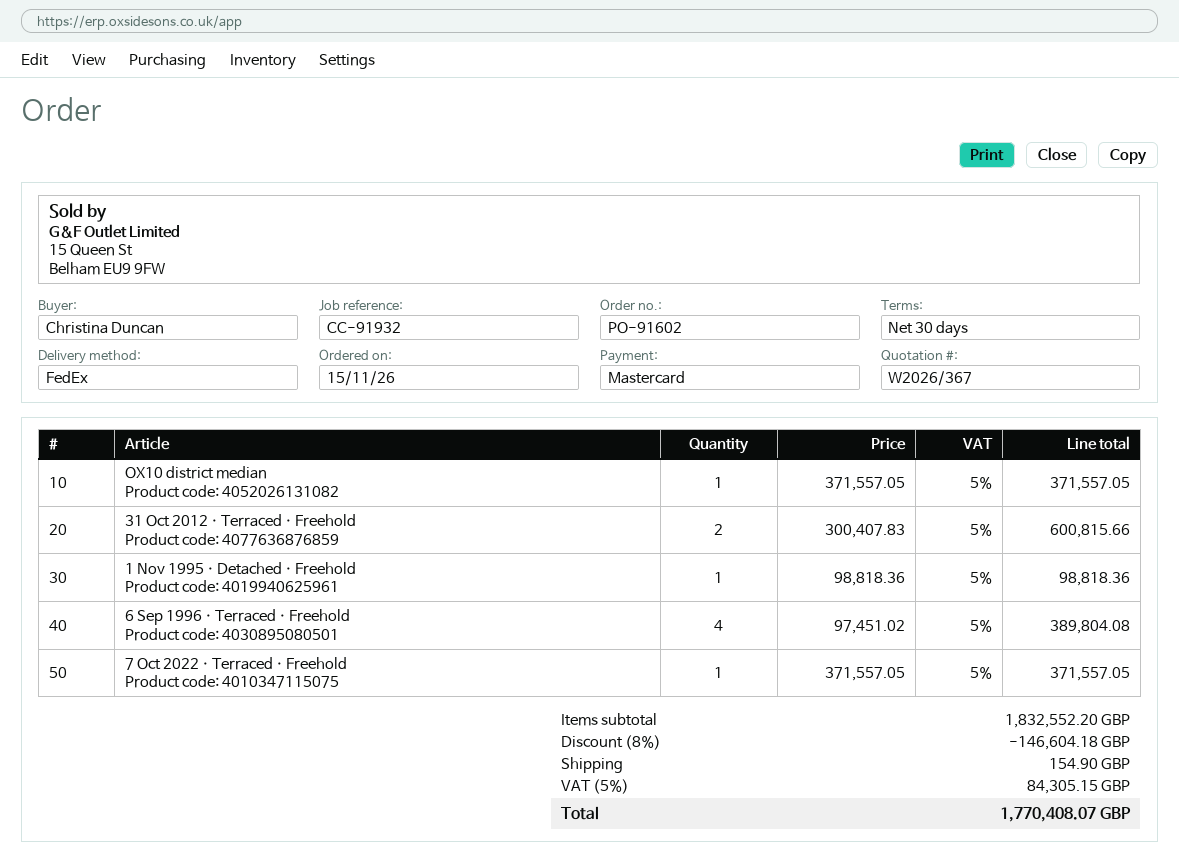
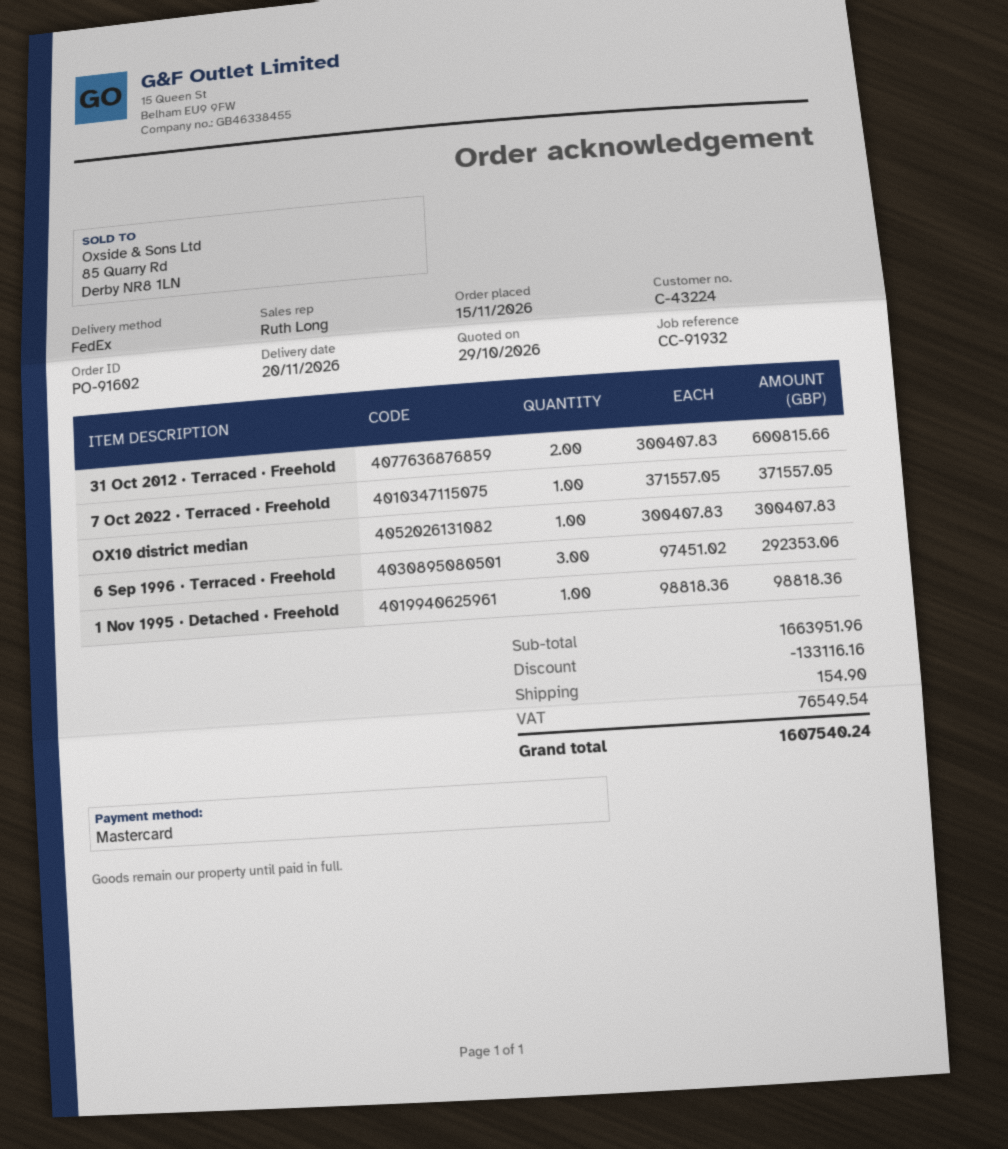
OX10 district median: 1 x 371557.05 = 371557.05 -> 1 x 300407.83 = 300407.83
6 Sep 1996 · Terraced · Freehold: 4 x 97451.02 = 389804.08 -> 3 x 97451.02 = 292353.06
subtotal: 1832552.20 -> 1663951.96
discount: 146604.18 -> 133116.16
tax: 84305.15 -> 76549.54
total: 1770408.07 -> 1607540.24

